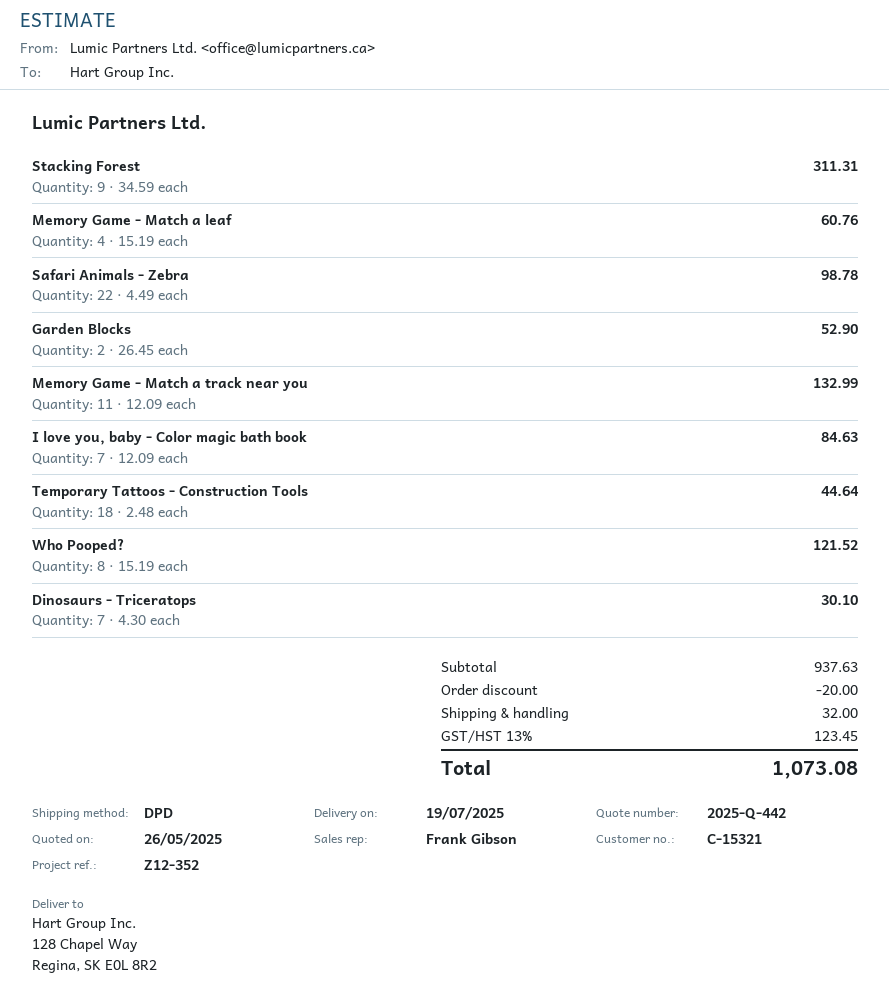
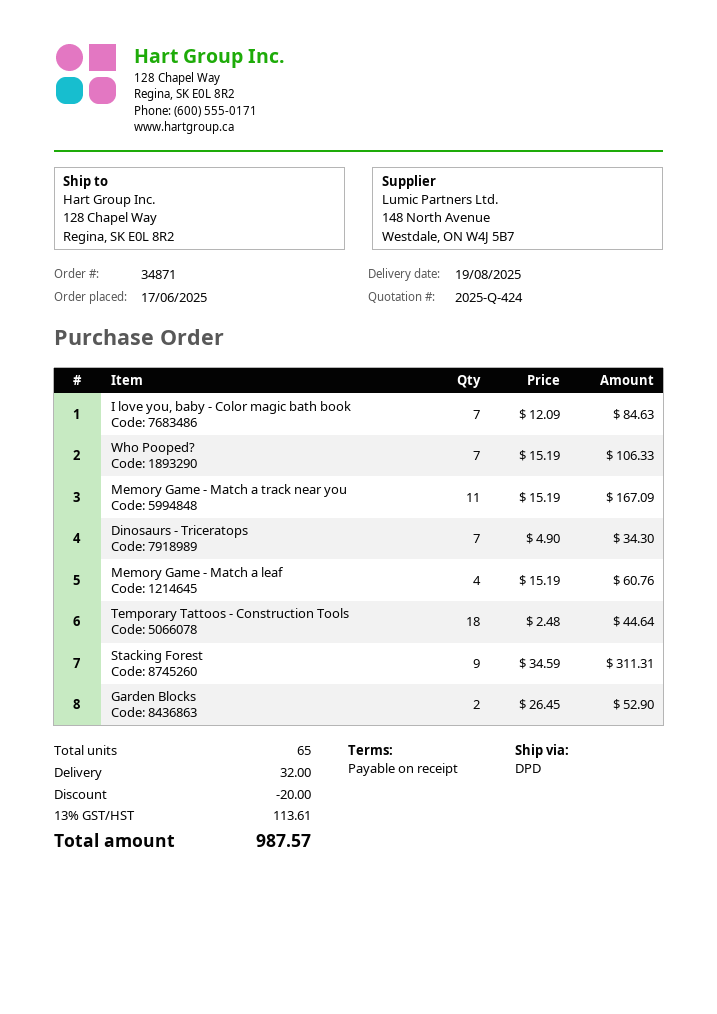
quote number: 2025-Q-442 -> 2025-Q-424
delivery date: 2025-07-19 -> 2025-08-19
Safari Animals - Zebra: 22 x 4.49 = 98.78 -> none
Memory Game - Match a track near you: 11 x 12.09 = 132.99 -> 11 x 15.19 = 167.09
Who Pooped?: 8 x 15.19 = 121.52 -> 7 x 15.19 = 106.33
Dinosaurs - Triceratops: 7 x 4.30 = 30.10 -> 7 x 4.90 = 34.30
tax: 13% = 123.45 -> 13% = 113.61
total: 1073.08 -> 987.57

